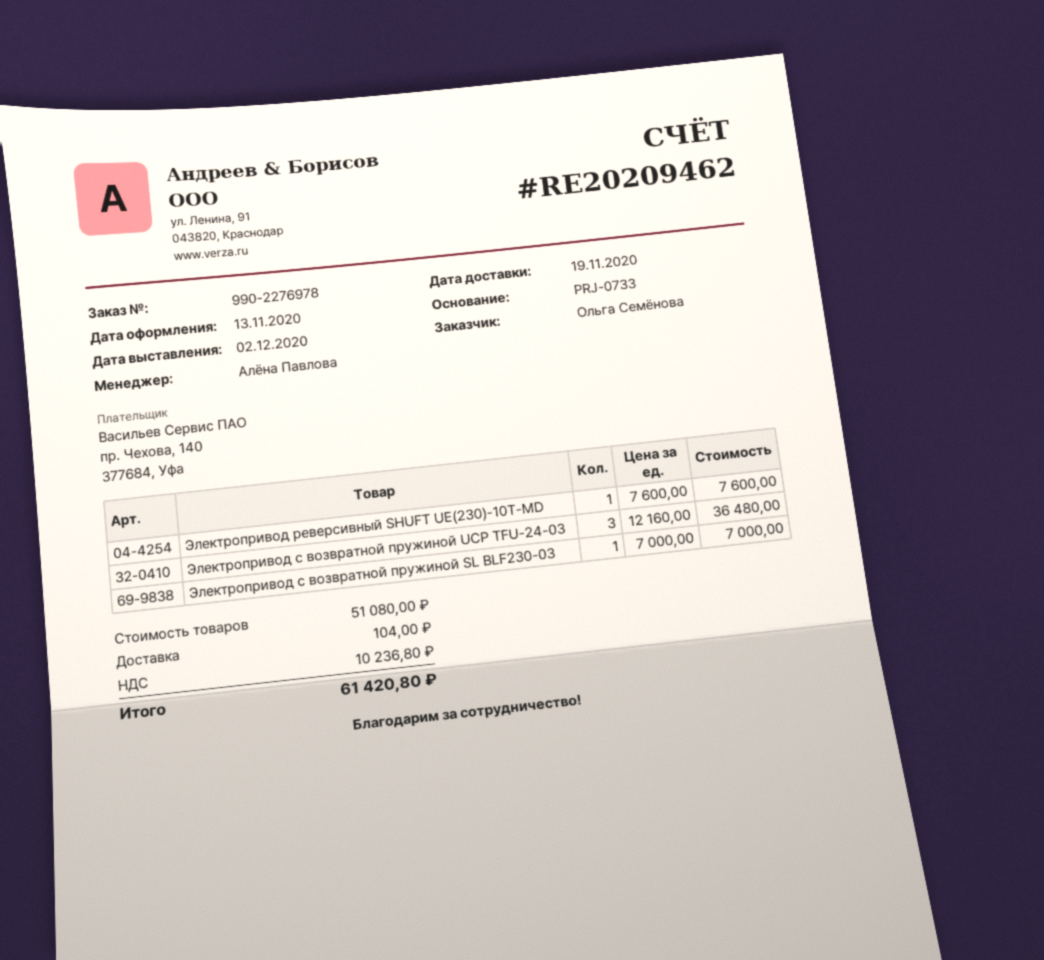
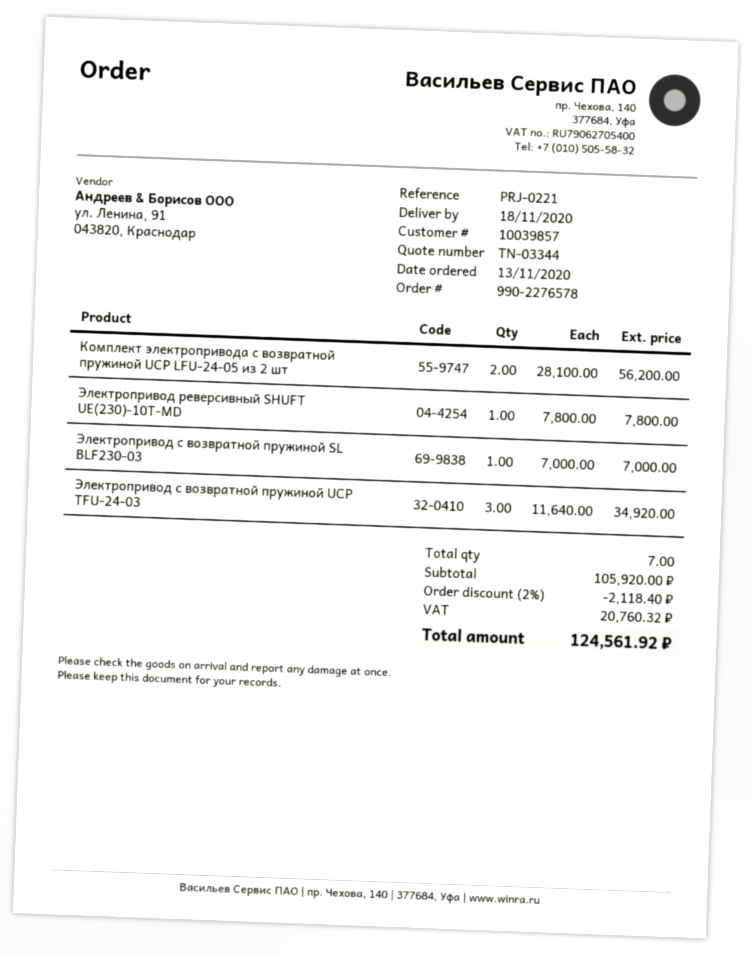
order number: 990-2276978 -> 990-2276578
delivery date: 2020-11-19 -> 2020-11-18
reference: PRJ-0733 -> PRJ-0221
Электропривод реверсивный SHUFT UE(230)-10T-MD: 1 x 7600.00 = 7600.00 -> 1 x 7800.00 = 7800.00
Электропривод с возвратной пружиной UCP TFU-24-03: 3 x 12160.00 = 36480.00 -> 3 x 11640.00 = 34920.00
Комплект электропривода с возвратной пружиной UCP LFU-24-05 из 2 шт: none -> 2 x 28100.00 = 56200.00
subtotal: 51080.00 -> 105920.00
discount: none -> 2% = 2118.40
shipping: 104.00 -> none
tax: 10236.80 -> 20760.32
total: 61420.80 -> 124561.92

